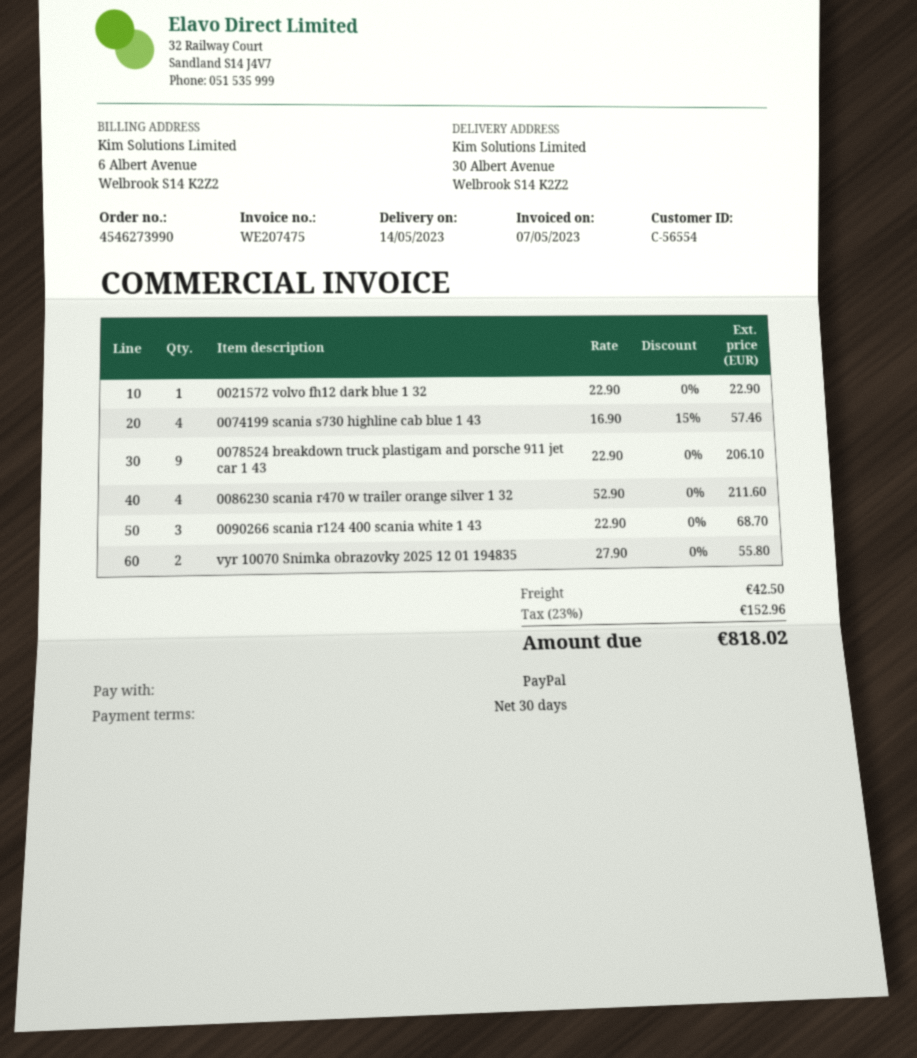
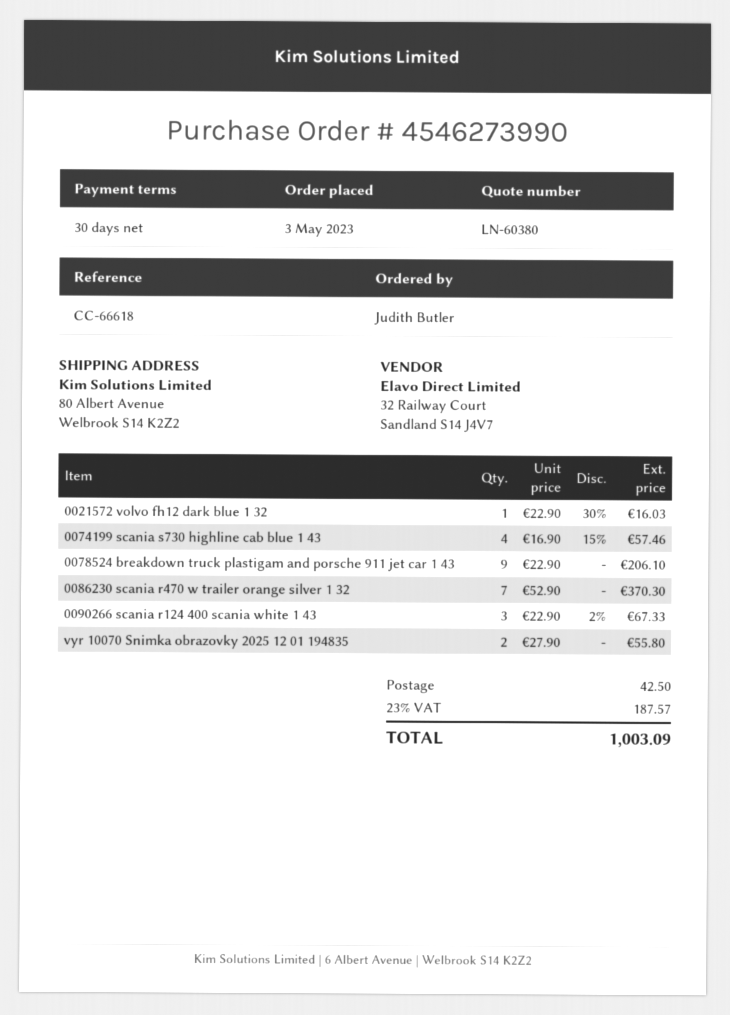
ship to: 30 Albert Avenue, Welbrook S14 K2Z2 -> 80 Albert Avenue, Welbrook S14 K2Z2
0021572 volvo fh12 dark blue 1 32: 1 x 22.90 = 22.90 -> 1 x 22.90 - 30% = 16.03
0086230 scania r470 w trailer orange silver 1 32: 4 x 52.90 = 211.60 -> 7 x 52.90 = 370.30
0090266 scania r124 400 scania white 1 43: 3 x 22.90 = 68.70 -> 3 x 22.90 - 2% = 67.33
tax: 23% = 152.96 -> 23% = 187.57
total: 818.02 -> 1003.09

